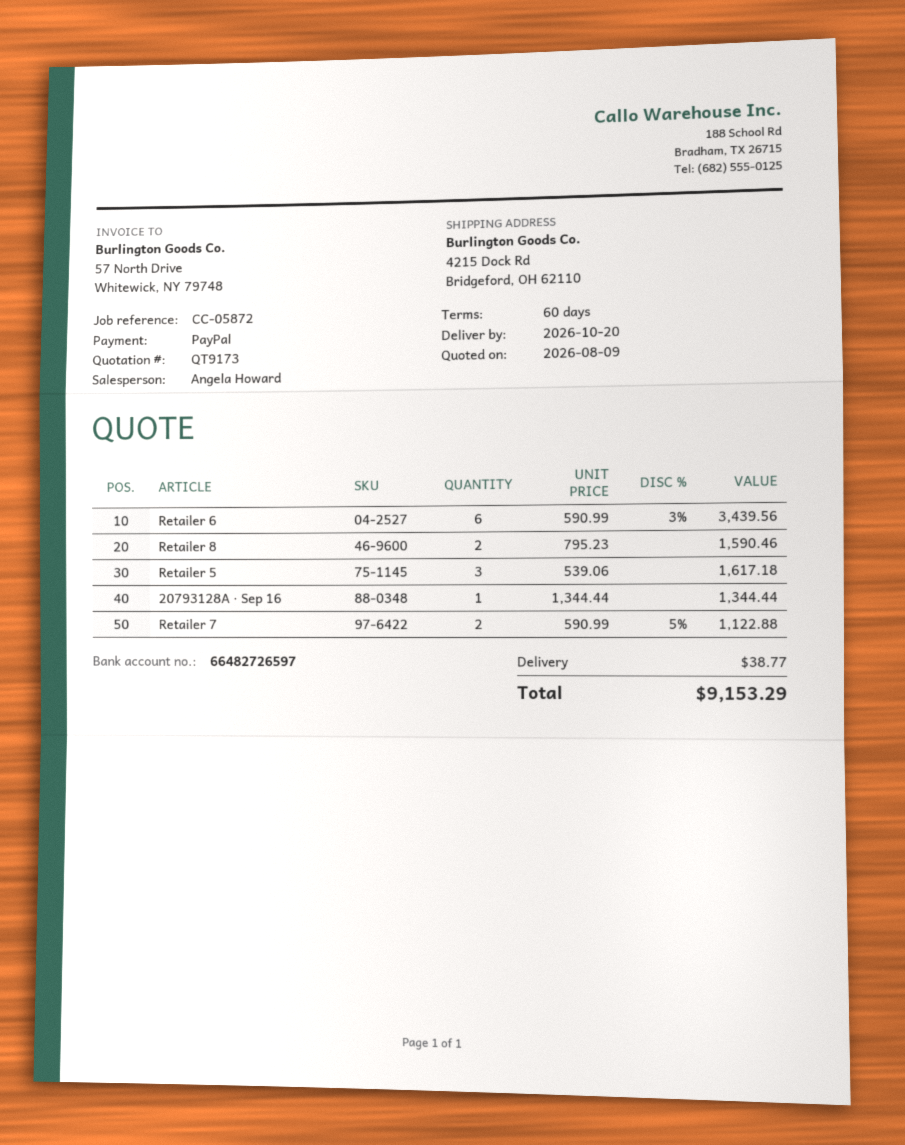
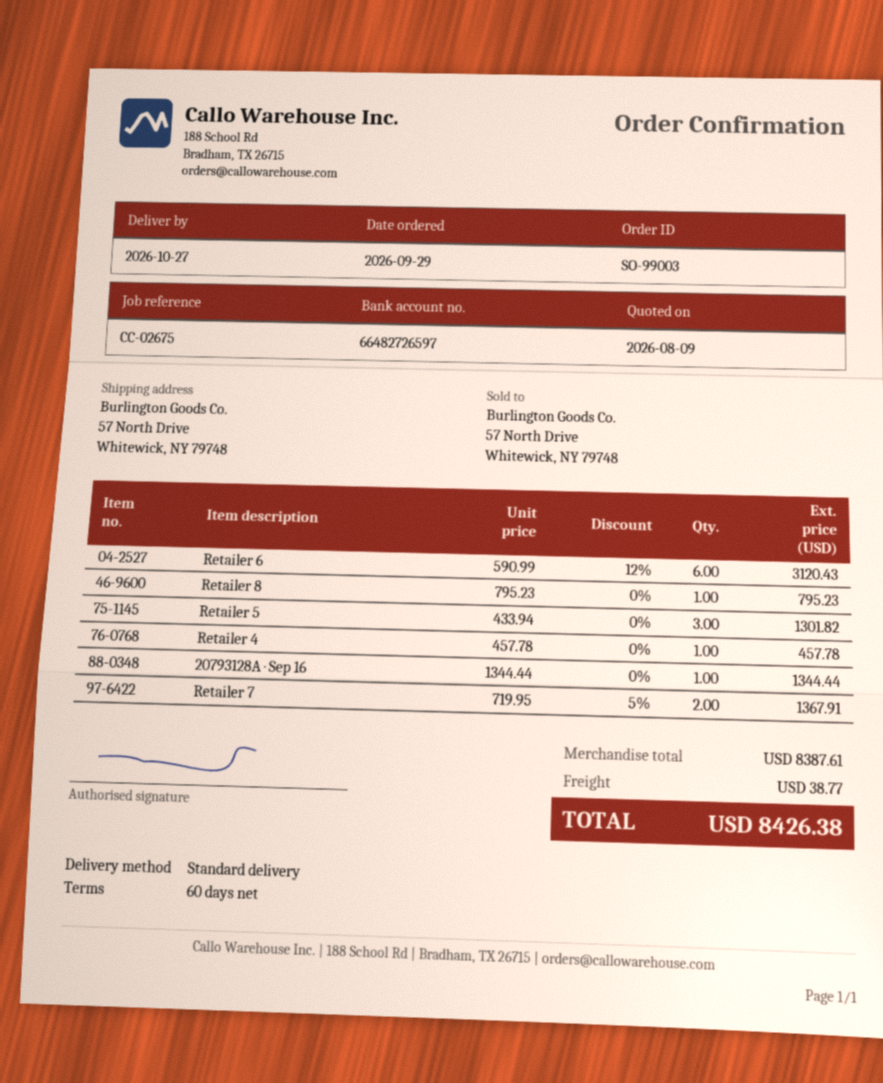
delivery date: 2026-10-20 -> 2026-10-27
reference: CC-05872 -> CC-02675
ship to: 4215 Dock Rd, Bridgeford, OH 62110 -> 57 North Drive, Whitewick, NY 79748
Retailer 6: 6 x 590.99 - 3% = 3439.56 -> 6 x 590.99 - 12% = 3120.43
Retailer 8: 2 x 795.23 = 1590.46 -> 1 x 795.23 = 795.23
Retailer 5: 3 x 539.06 = 1617.18 -> 3 x 433.94 = 1301.82
Retailer 7: 2 x 590.99 - 5% = 1122.88 -> 2 x 719.95 - 5% = 1367.91
Retailer 4: none -> 1 x 457.78 = 457.78
total: 9153.29 -> 8426.38

